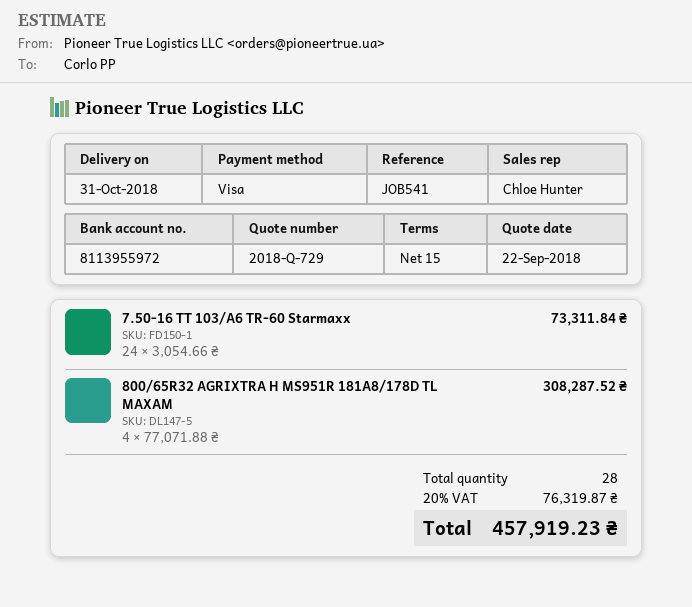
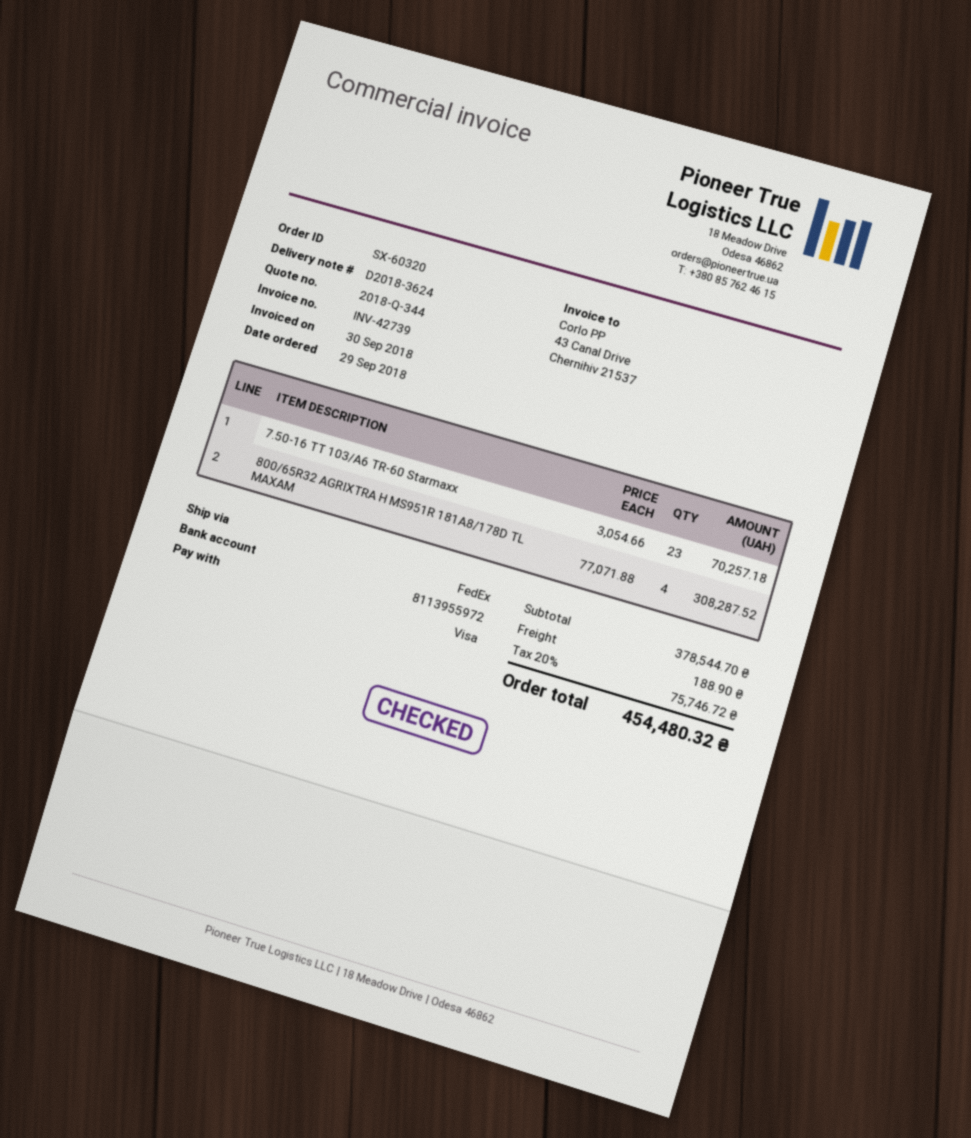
quote number: 2018-Q-729 -> 2018-Q-344
7.50-16 TT 103/A6 TR-60 Starmaxx: 24 x 3054.66 = 73311.84 -> 23 x 3054.66 = 70257.18
shipping: none -> 188.90
tax: 20% = 76319.87 -> 20% = 75746.72
total: 457919.23 -> 454480.32

